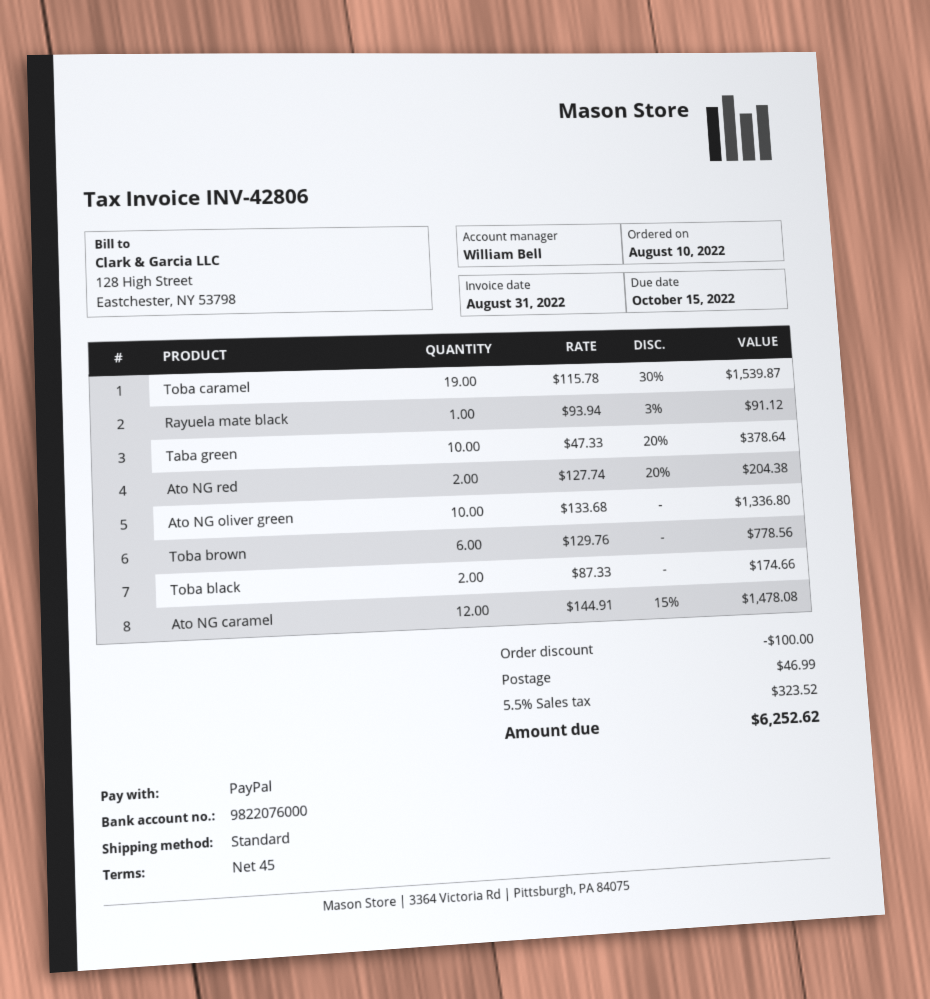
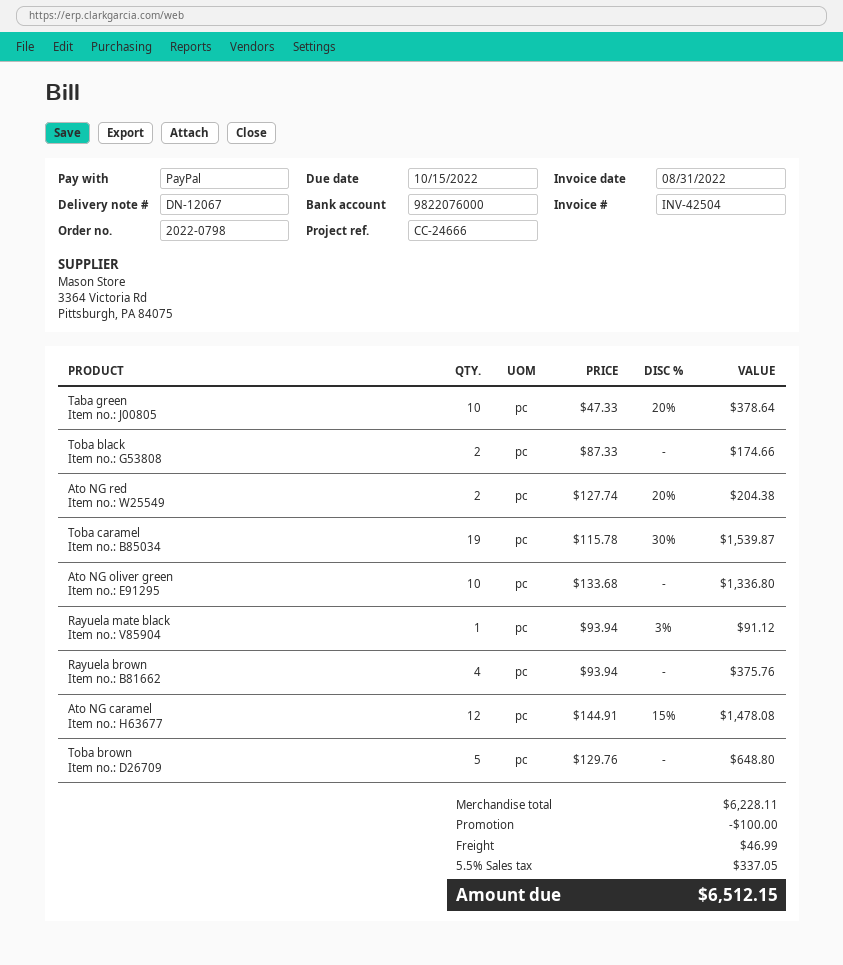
invoice number: INV-42806 -> INV-42504
Toba brown: 6 x 129.76 = 778.56 -> 5 x 129.76 = 648.80
Rayuela brown: none -> 4 x 93.94 = 375.76
tax: 5.5% = 323.52 -> 5.5% = 337.05
total: 6252.62 -> 6512.15

